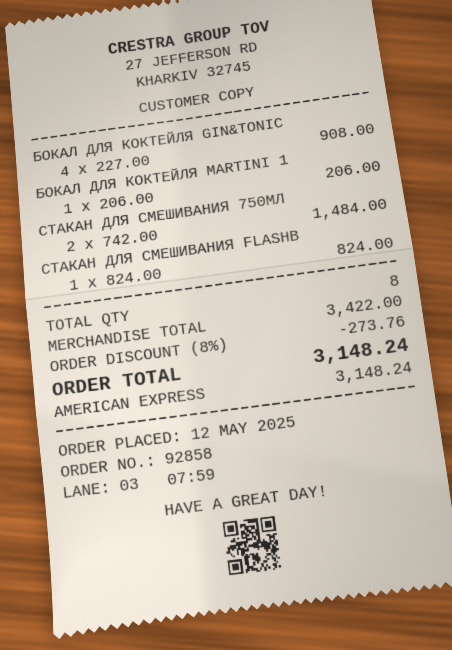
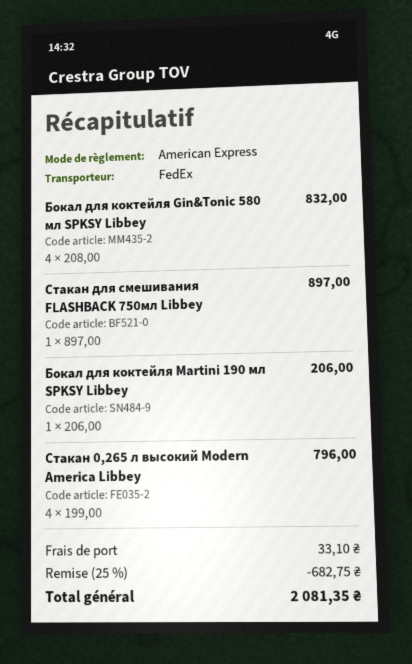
БОКАЛ ДЛЯ КОКТЕЙЛЯ GIN&TONIC: 4 x 227.00 = 908.00 -> 4 x 208.00 = 832.00
СТАКАН ДЛЯ СМЕШИВАНИЯ 750МЛ: 2 x 742.00 = 1484.00 -> none
СТАКАН ДЛЯ СМЕШИВАНИЯ FLASHB: 1 x 824.00 = 824.00 -> 1 x 897.00 = 897.00
Стакан 0,265 л высокий Modern America Libbey: none -> 4 x 199.00 = 796.00
discount: 8% = 273.76 -> 25% = 682.75
shipping: none -> 33.10
total: 3148.24 -> 2081.35

